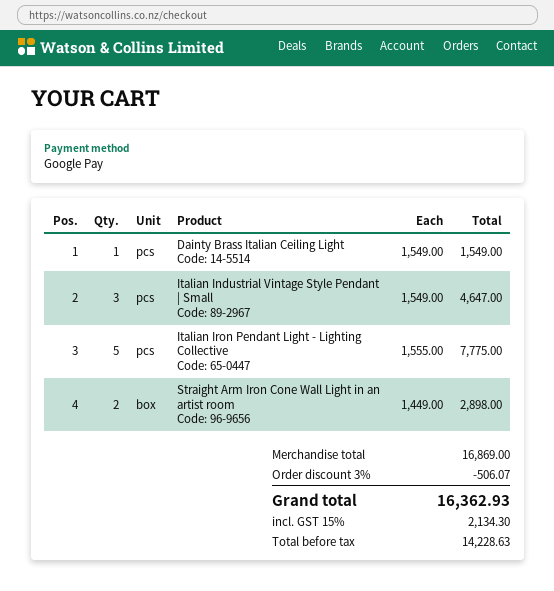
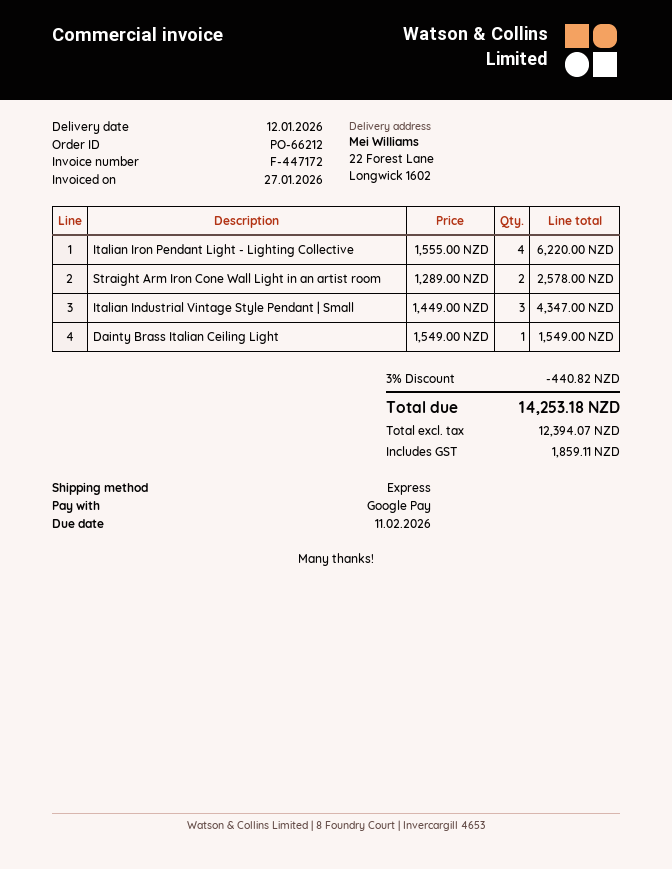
Italian Industrial Vintage Style Pendant | Small: 3 x 1549.00 = 4647.00 -> 3 x 1449.00 = 4347.00
Italian Iron Pendant Light - Lighting Collective: 5 x 1555.00 = 7775.00 -> 4 x 1555.00 = 6220.00
Straight Arm Iron Cone Wall Light in an artist room: 2 x 1449.00 = 2898.00 -> 2 x 1289.00 = 2578.00
discount: 3% = 506.07 -> 3% = 440.82
net: 14228.63 -> 12394.07
tax: 2134.30 -> 1859.11
total: 16362.93 -> 14253.18

